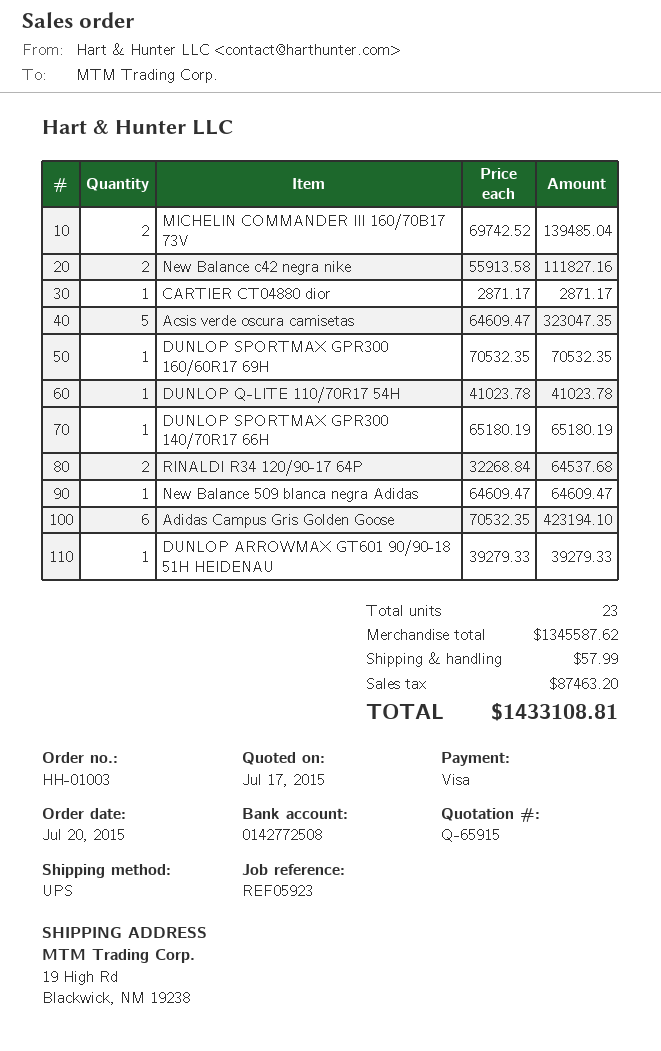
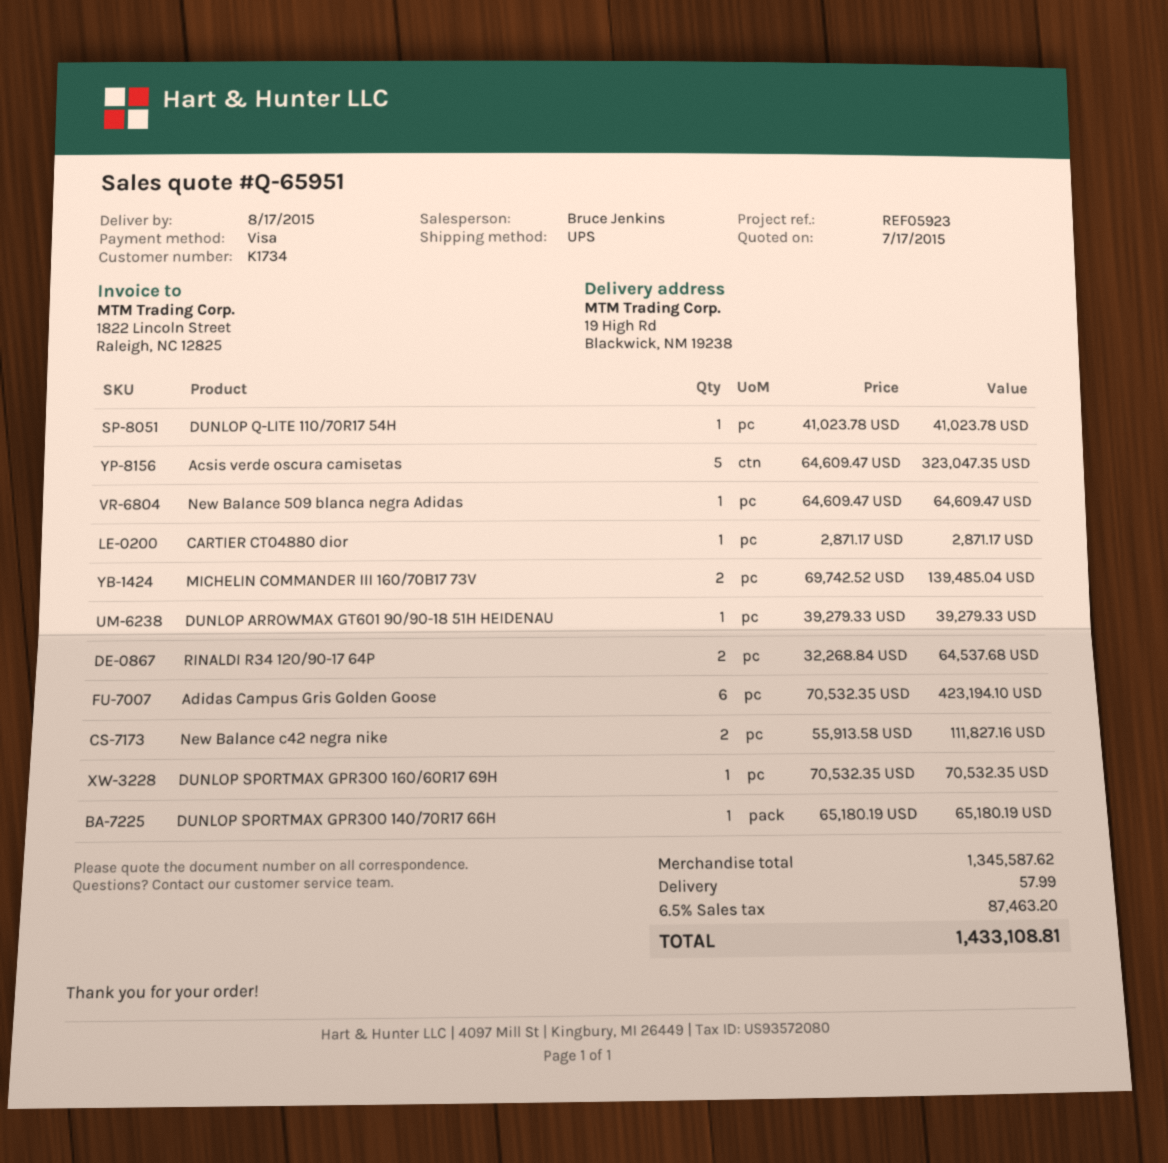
quote number: Q-65915 -> Q-65951

